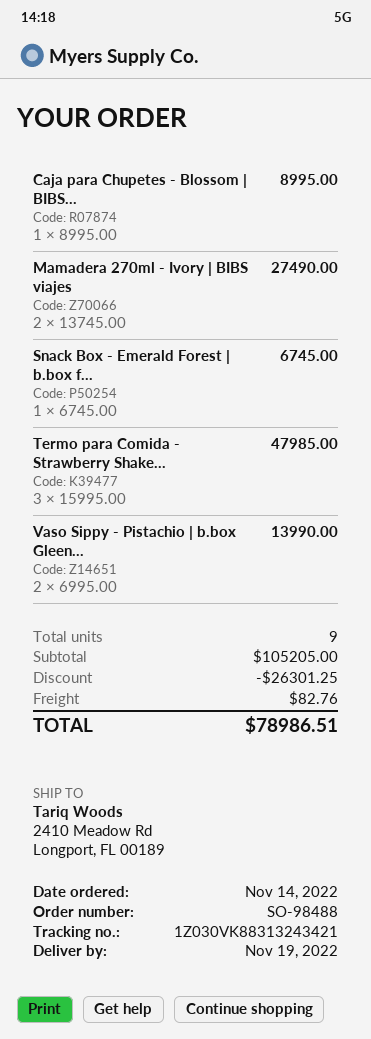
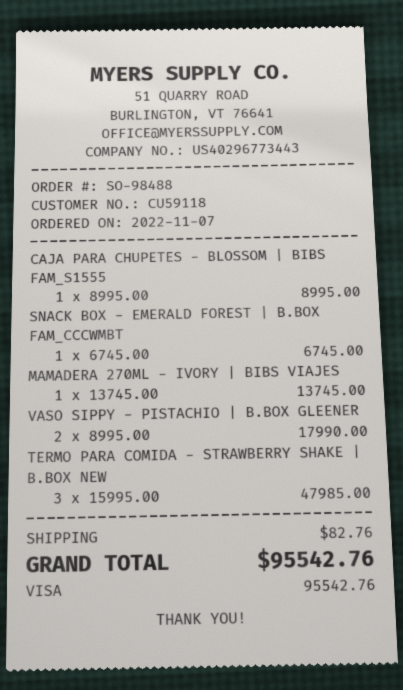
order date: 2022-11-14 -> 2022-11-07
Mamadera 270ml - Ivory | BIBS viajes: 2 x 13745.00 = 27490.00 -> 1 x 13745.00 = 13745.00
Vaso Sippy - Pistachio | b.box Gleen...: 2 x 6995.00 = 13990.00 -> 2 x 8995.00 = 17990.00
discount: 26301.25 -> none
total: 78986.51 -> 95542.76

